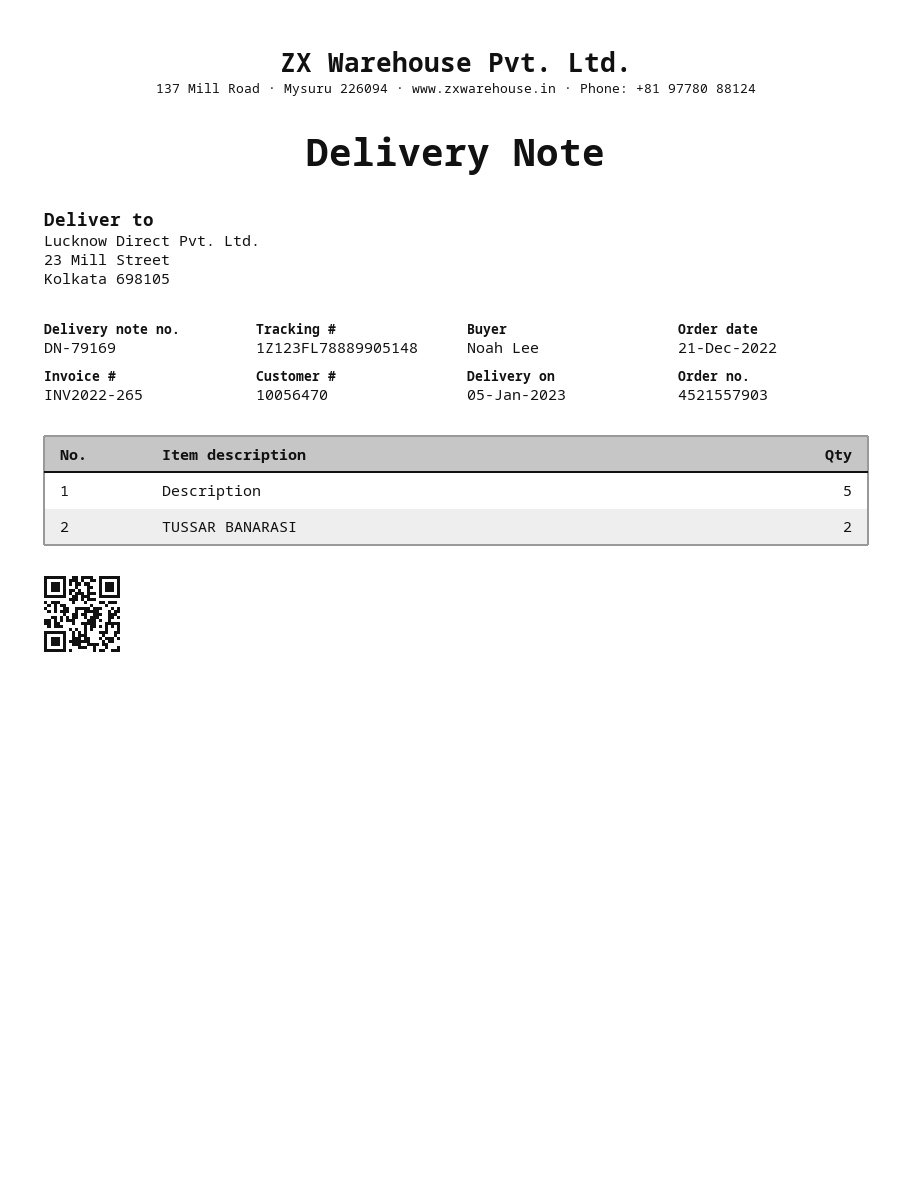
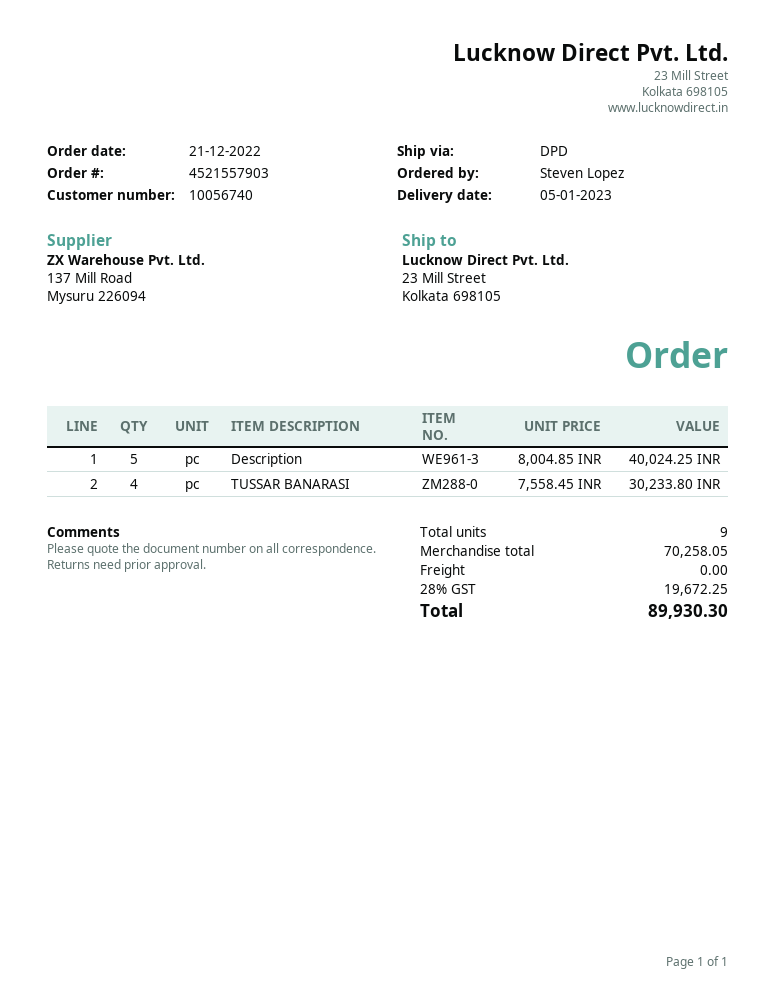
customer number: 10056470 -> 10056740
ordered by: Noah Lee -> Steven Lopez
TUSSAR BANARASI: 2 -> 4

